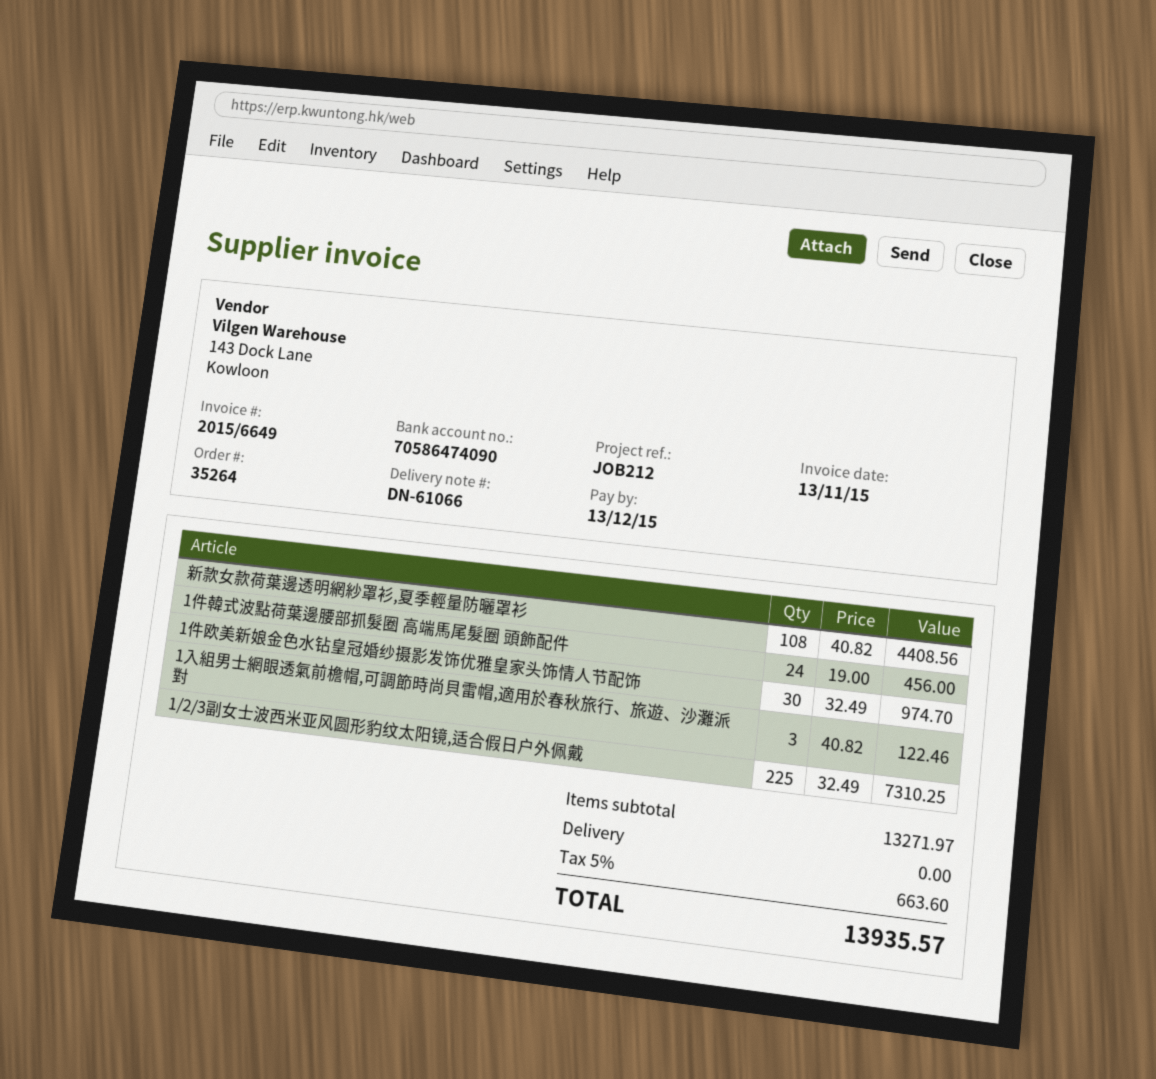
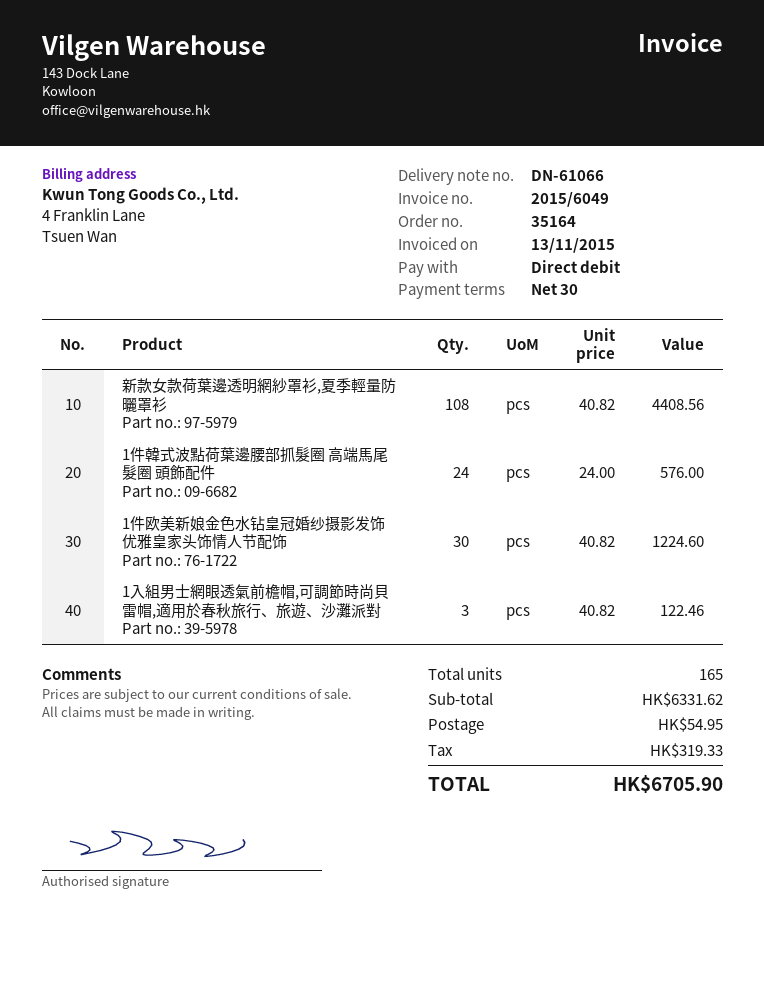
order number: 35264 -> 35164
invoice number: 2015/6649 -> 2015/6049
1件韓式波點荷葉邊腰部抓髮圈 高端馬尾髮圈 頭飾配件: 24 x 19.00 = 456.00 -> 24 x 24.00 = 576.00
1件欧美新娘金色水钻皇冠婚纱摄影发饰优雅皇家头饰情人节配饰: 30 x 32.49 = 974.70 -> 30 x 40.82 = 1224.60
1/2/3副女士波西米亚风圆形豹纹太阳镜,适合假日户外佩戴: 225 x 32.49 = 7310.25 -> none
subtotal: 13271.97 -> 6331.62
shipping: 0.00 -> 54.95
tax: 663.60 -> 319.33
total: 13935.57 -> 6705.90

